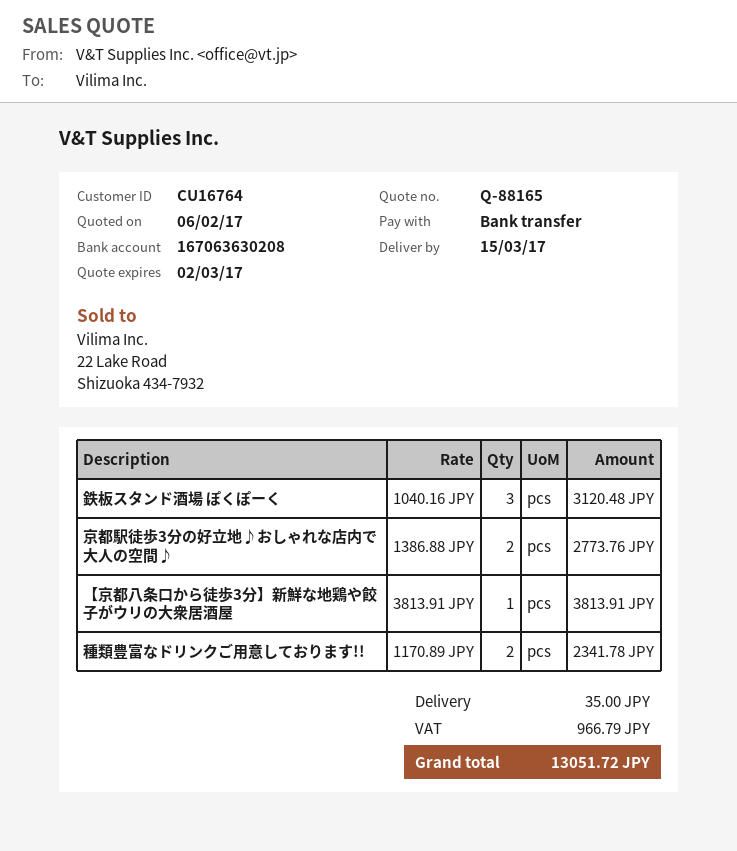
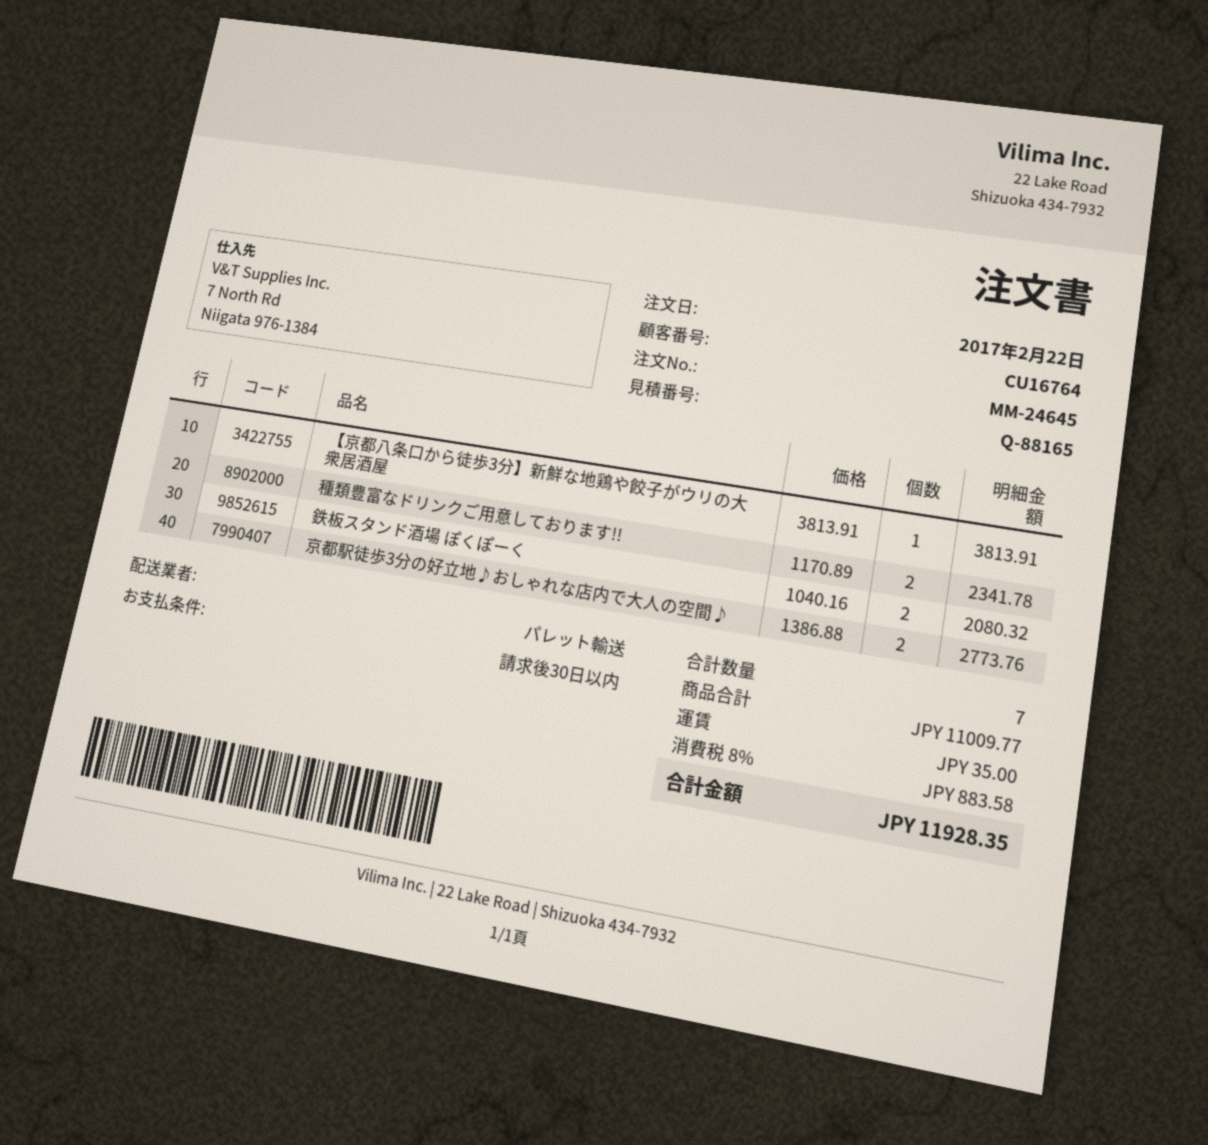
鉄板スタンド酒場 ぽくぽーく: 3 x 1040.16 = 3120.48 -> 2 x 1040.16 = 2080.32
tax: 966.79 -> 883.58
total: 13051.72 -> 11928.35

